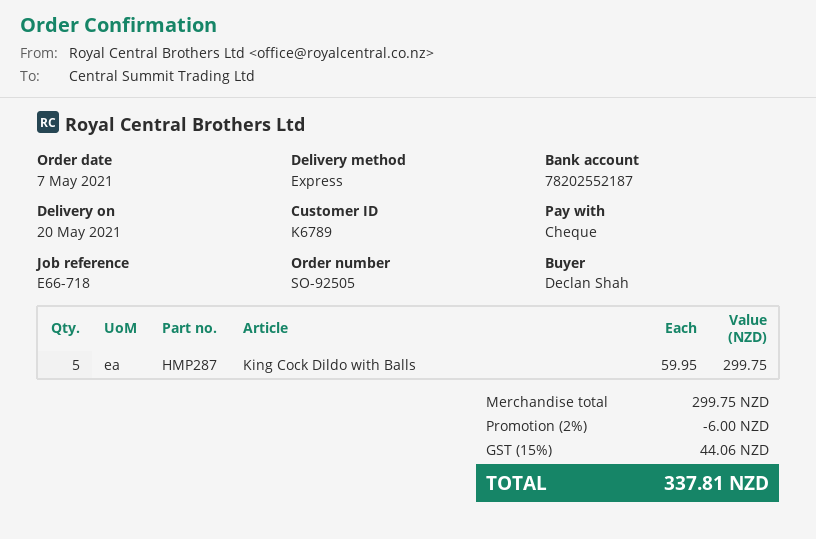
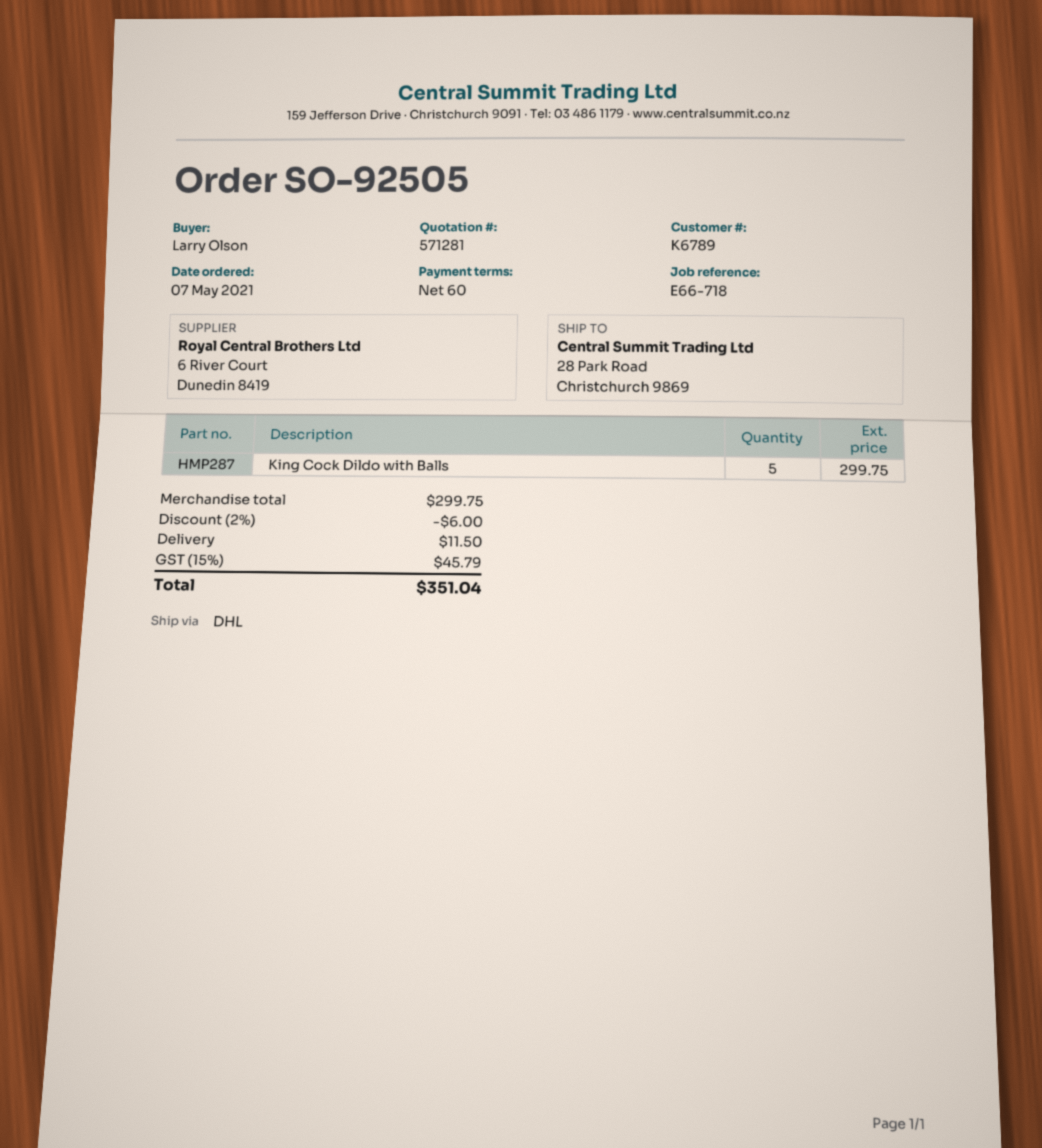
ordered by: Declan Shah -> Larry Olson
shipping method: express -> DHL
shipping: none -> 11.50
tax: 15% = 44.06 -> 15% = 45.79
total: 337.81 -> 351.04

